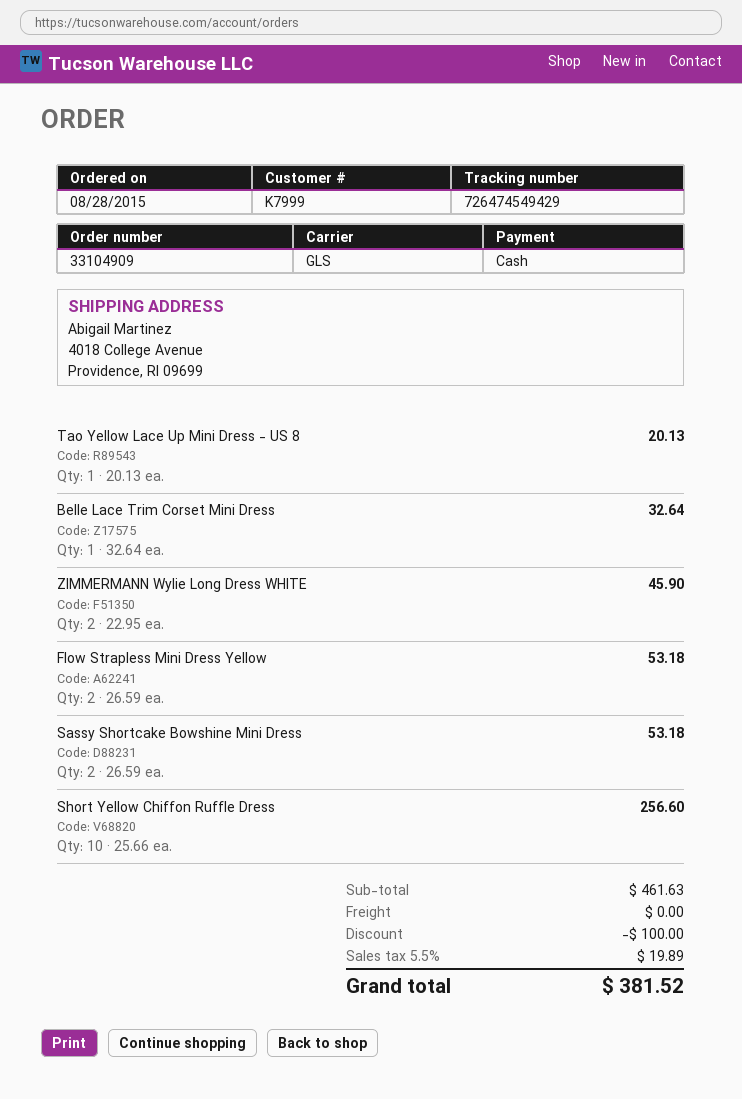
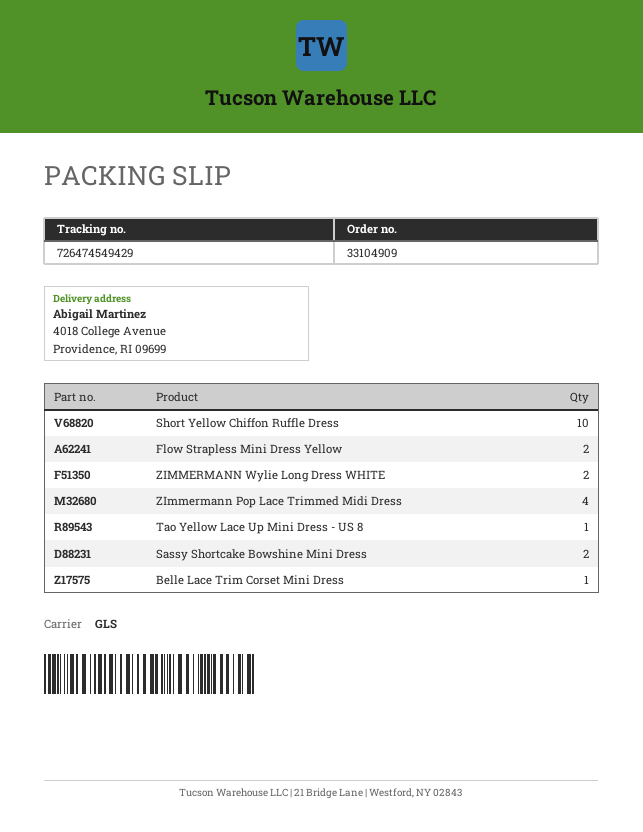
ZImmermann Pop Lace Trimmed Midi Dress: none -> 4

